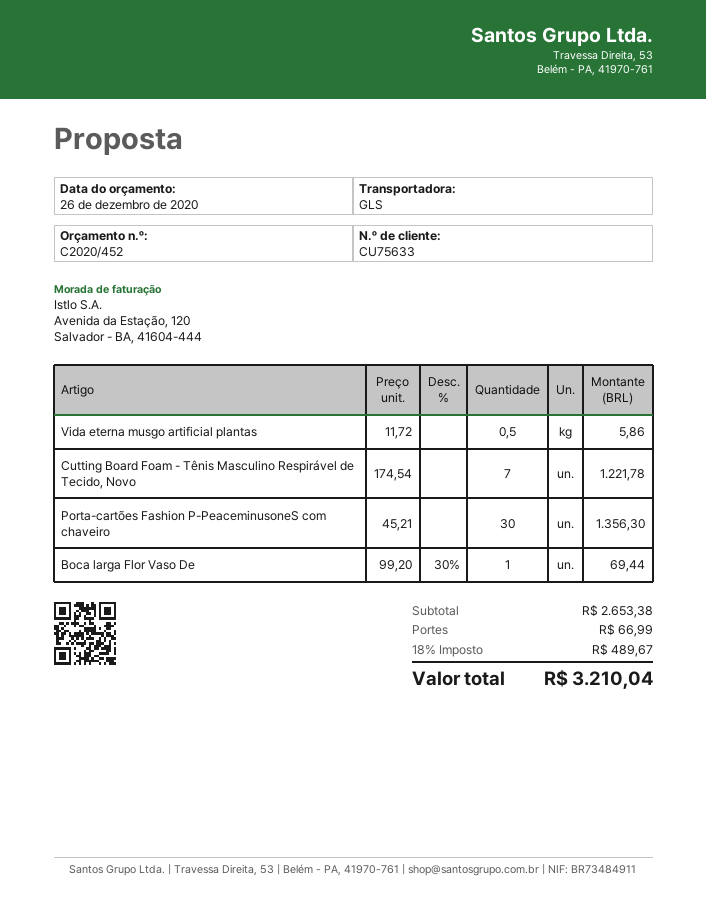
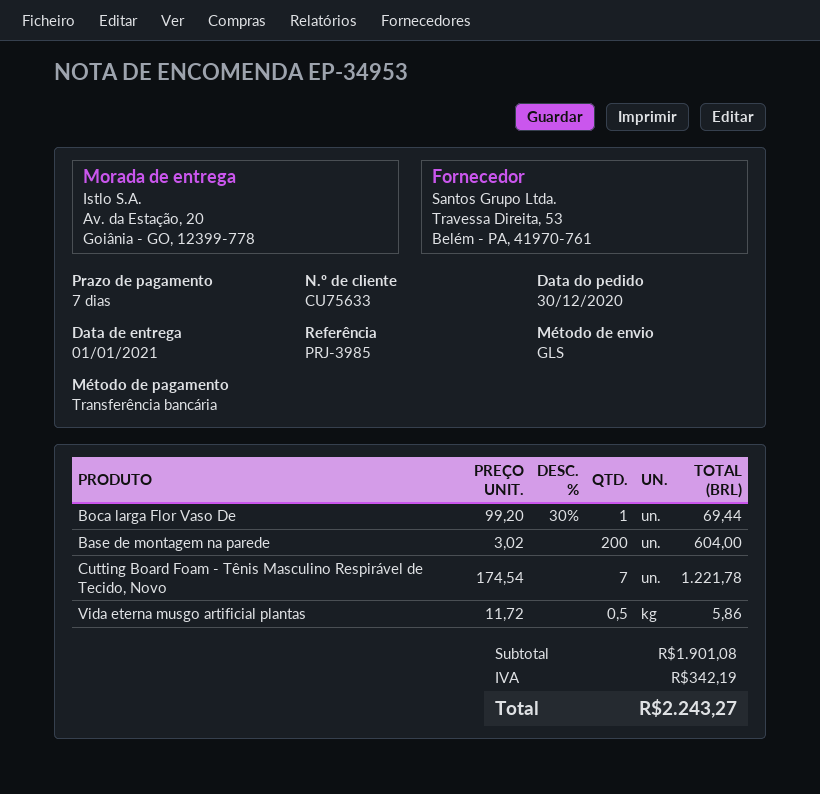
Porta-cartões Fashion P-PeaceminusoneS com chaveiro: 30 x 45.21 = 1356.30 -> none
Base de montagem na parede: none -> 200 x 3.02 = 604.00
subtotal: 2653.38 -> 1901.08
shipping: 66.99 -> none
tax: 489.67 -> 342.19
total: 3210.04 -> 2243.27

